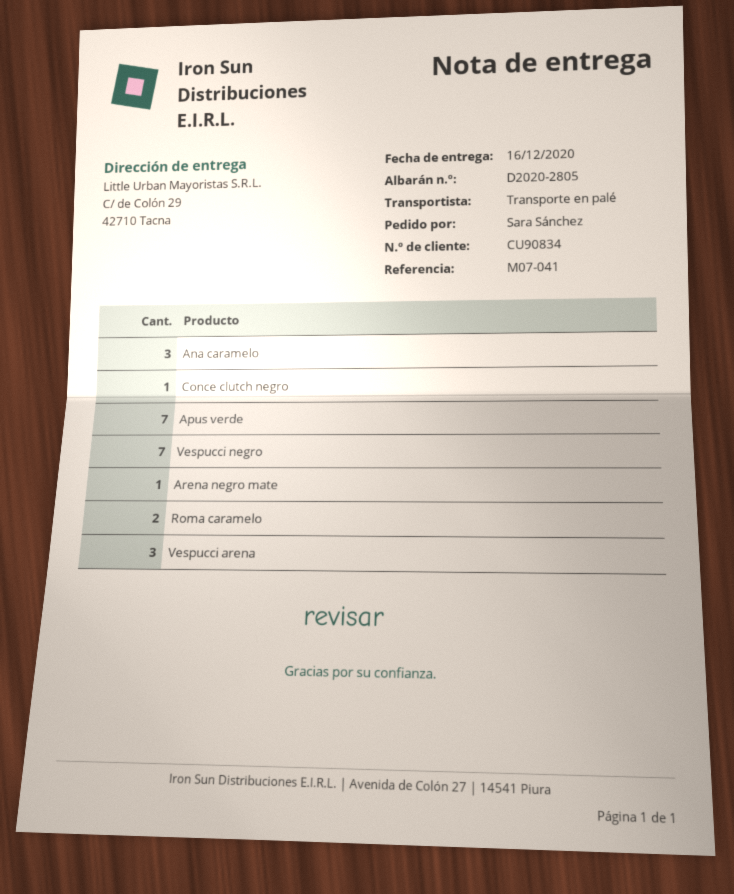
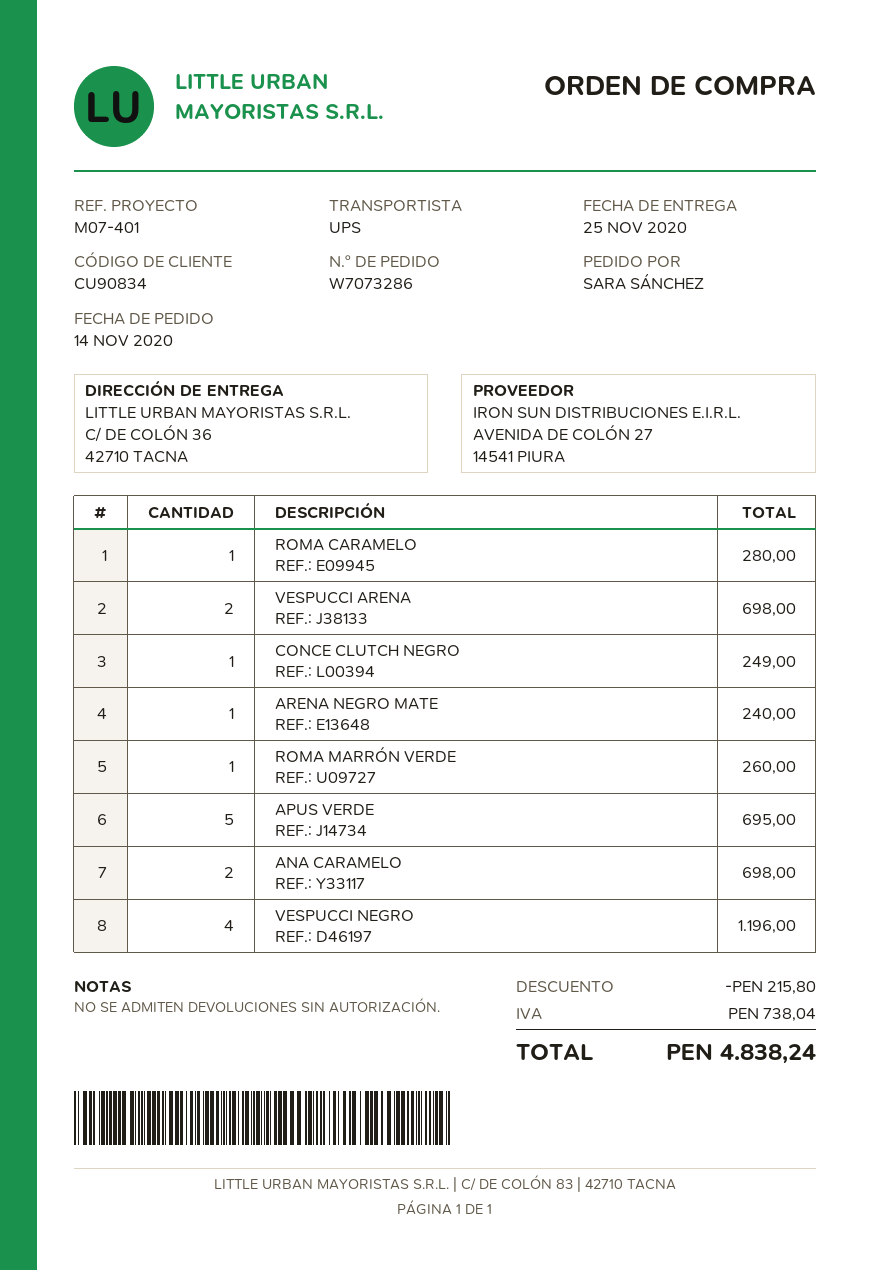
delivery date: 2020-12-16 -> 2020-11-25
reference: M07-041 -> M07-401
shipping method: pallet freight -> UPS
ship to: C/ de Colón 29, 42710 Tacna -> C/ DE COLÓN 36, 42710 TACNA
Ana caramelo: 3 -> 2
Apus verde: 7 -> 5
Vespucci negro: 7 -> 4
Roma caramelo: 2 -> 1
Vespucci arena: 3 -> 2
ROMA MARRÓN VERDE: none -> 1

